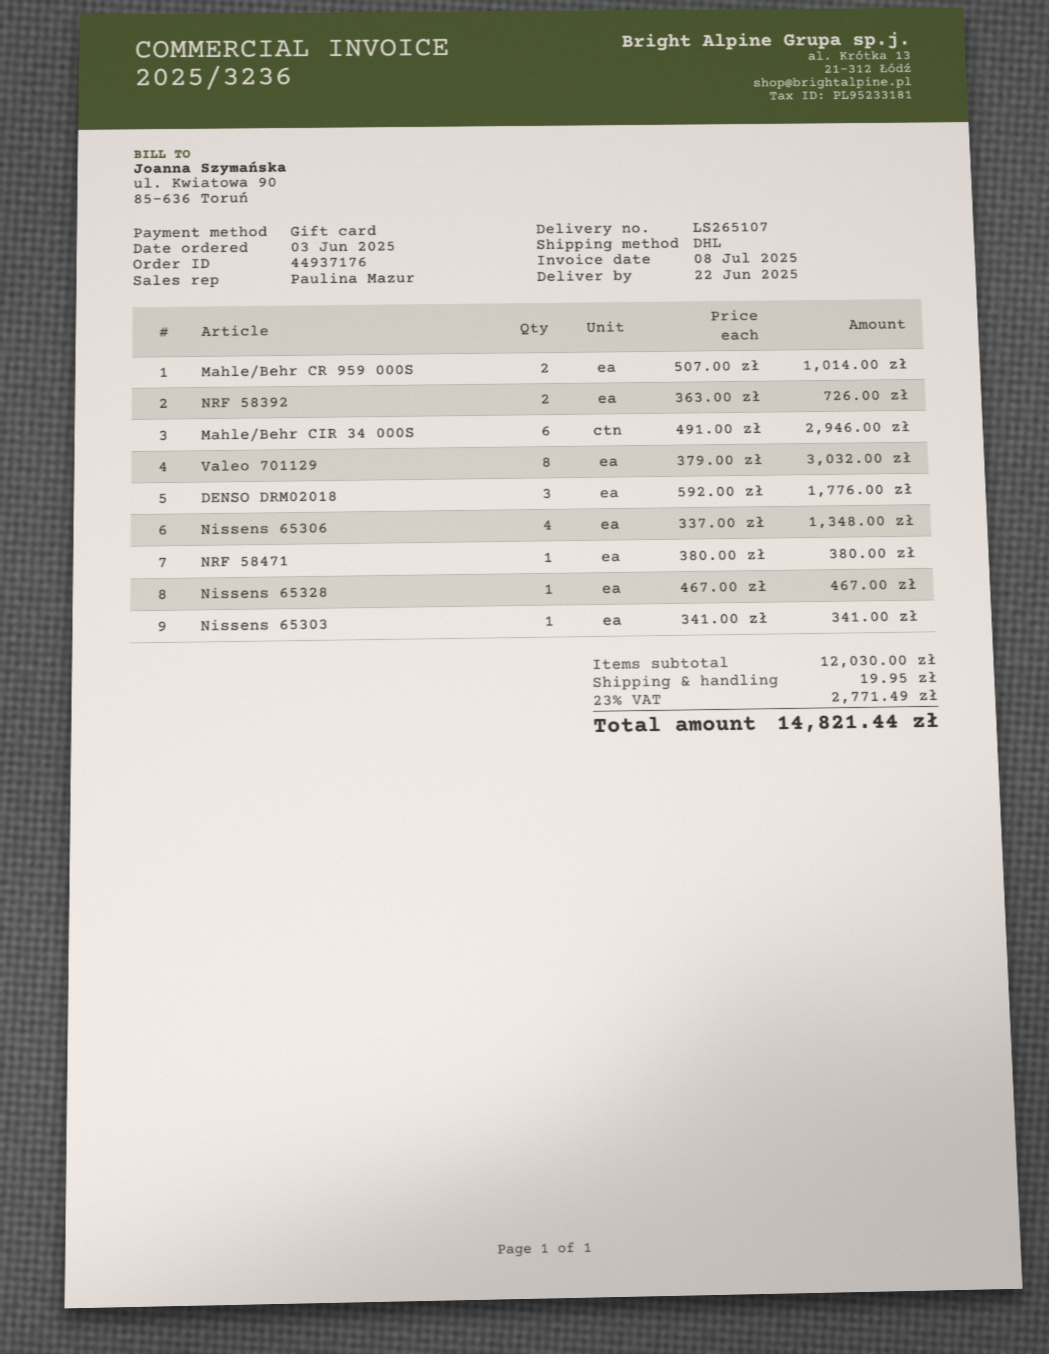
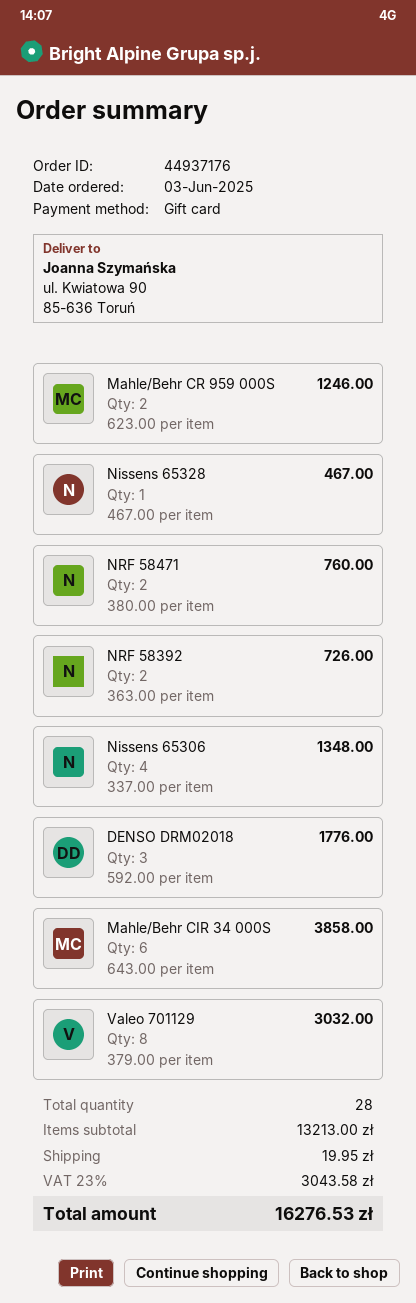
Mahle/Behr CR 959 000S: 2 x 507.00 = 1014.00 -> 2 x 623.00 = 1246.00
Mahle/Behr CIR 34 000S: 6 x 491.00 = 2946.00 -> 6 x 643.00 = 3858.00
NRF 58471: 1 x 380.00 = 380.00 -> 2 x 380.00 = 760.00
Nissens 65303: 1 x 341.00 = 341.00 -> none
subtotal: 12030.00 -> 13213.00
tax: 23% = 2771.49 -> 23% = 3043.58
total: 14821.44 -> 16276.53

